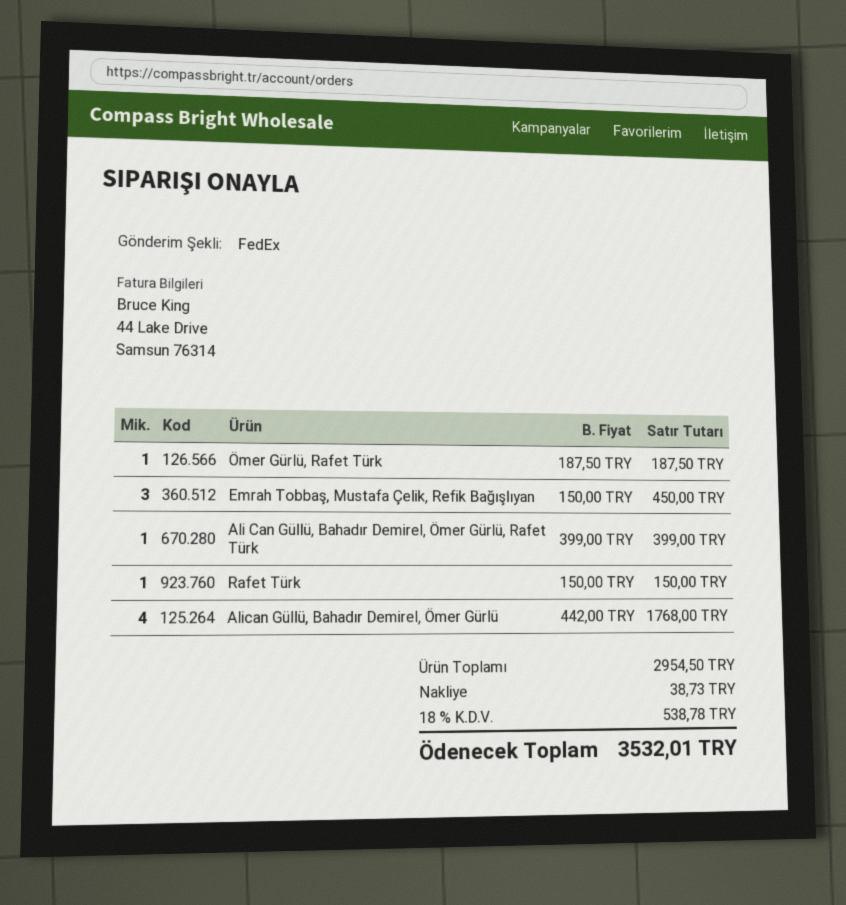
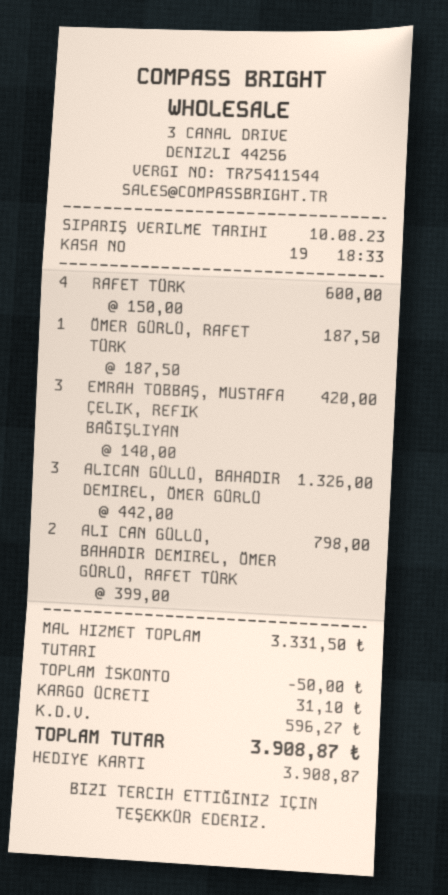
Emrah Tobbaş, Mustafa Çelik, Refik Bağışlıyan: 3 x 150.00 = 450.00 -> 3 x 140.00 = 420.00
Ali Can Güllü, Bahadır Demirel, Ömer Gürlü, Rafet Türk: 1 x 399.00 = 399.00 -> 2 x 399.00 = 798.00
Rafet Türk: 1 x 150.00 = 150.00 -> 4 x 150.00 = 600.00
Alican Güllü, Bahadır Demirel, Ömer Gürlü: 4 x 442.00 = 1768.00 -> 3 x 442.00 = 1326.00
subtotal: 2954.50 -> 3331.50
discount: none -> 50.00
shipping: 38.73 -> 31.10
tax: 538.78 -> 596.27
total: 3532.01 -> 3908.87

